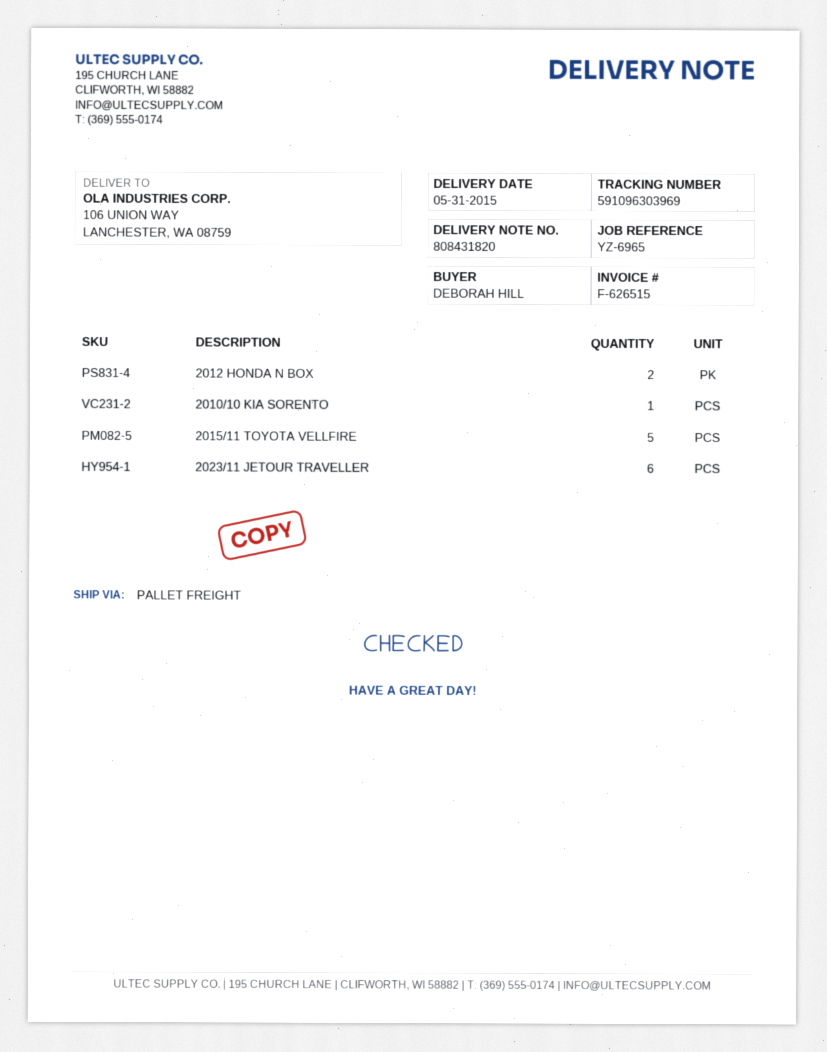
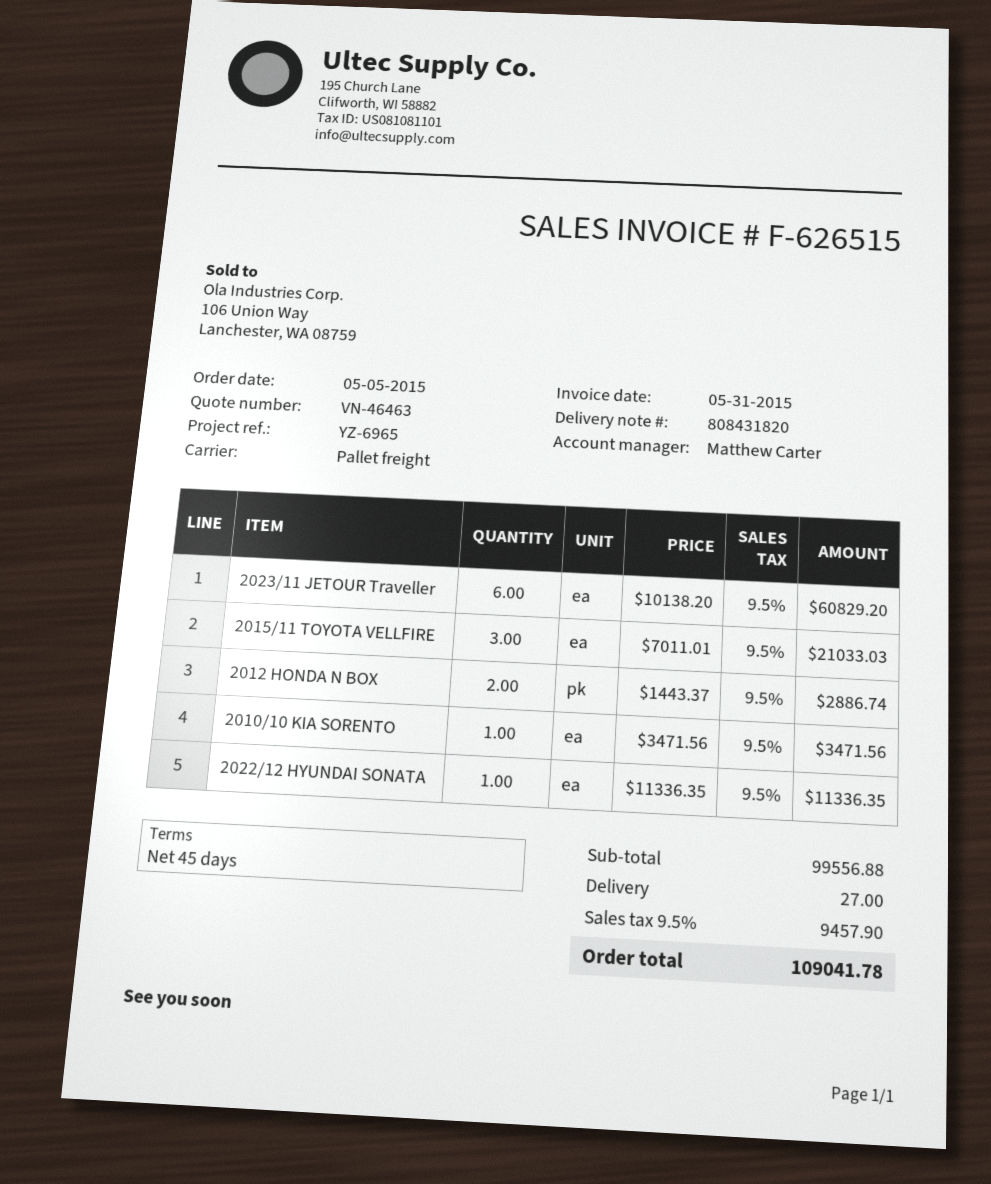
2015/11 TOYOTA VELLFIRE: 5 -> 3
2022/12 HYUNDAI SONATA: none -> 1

